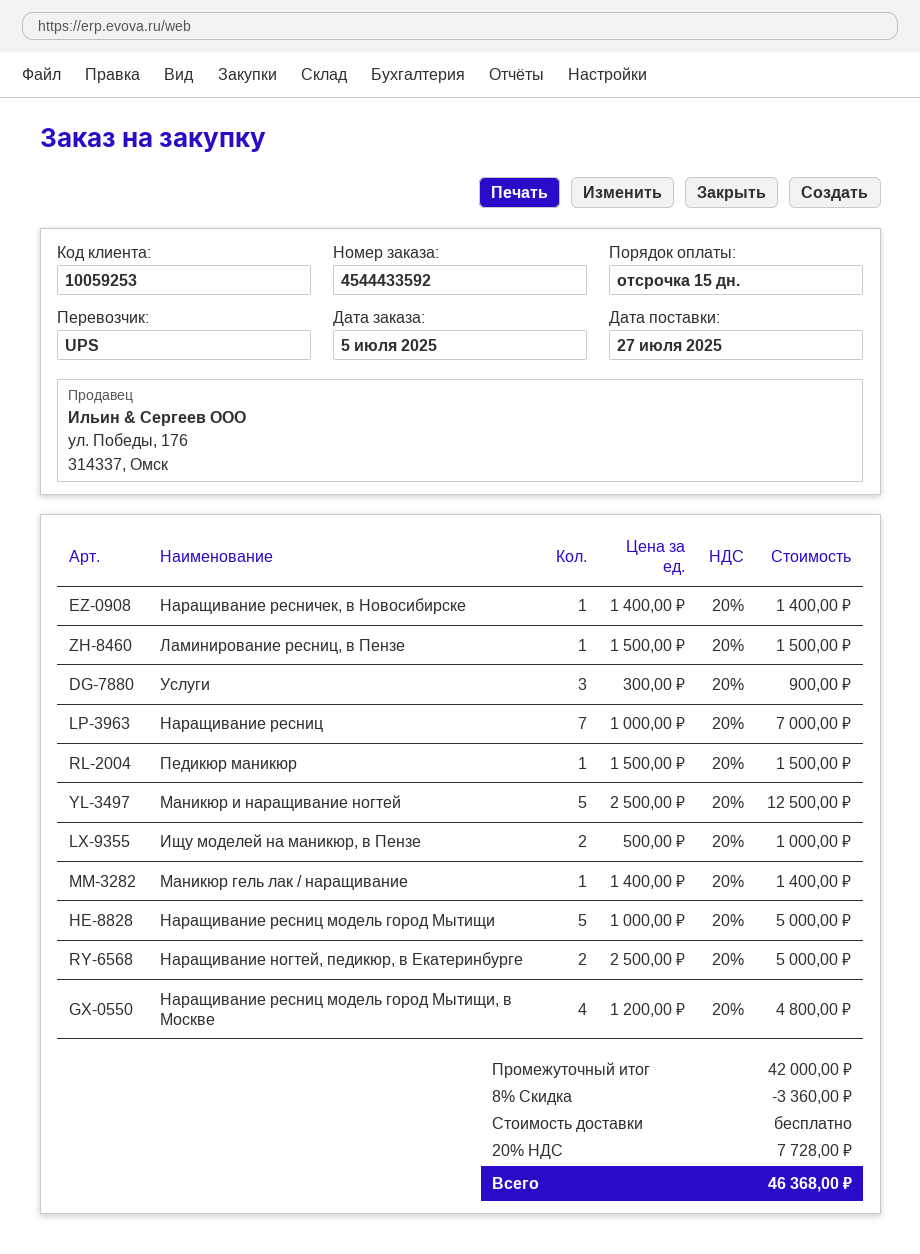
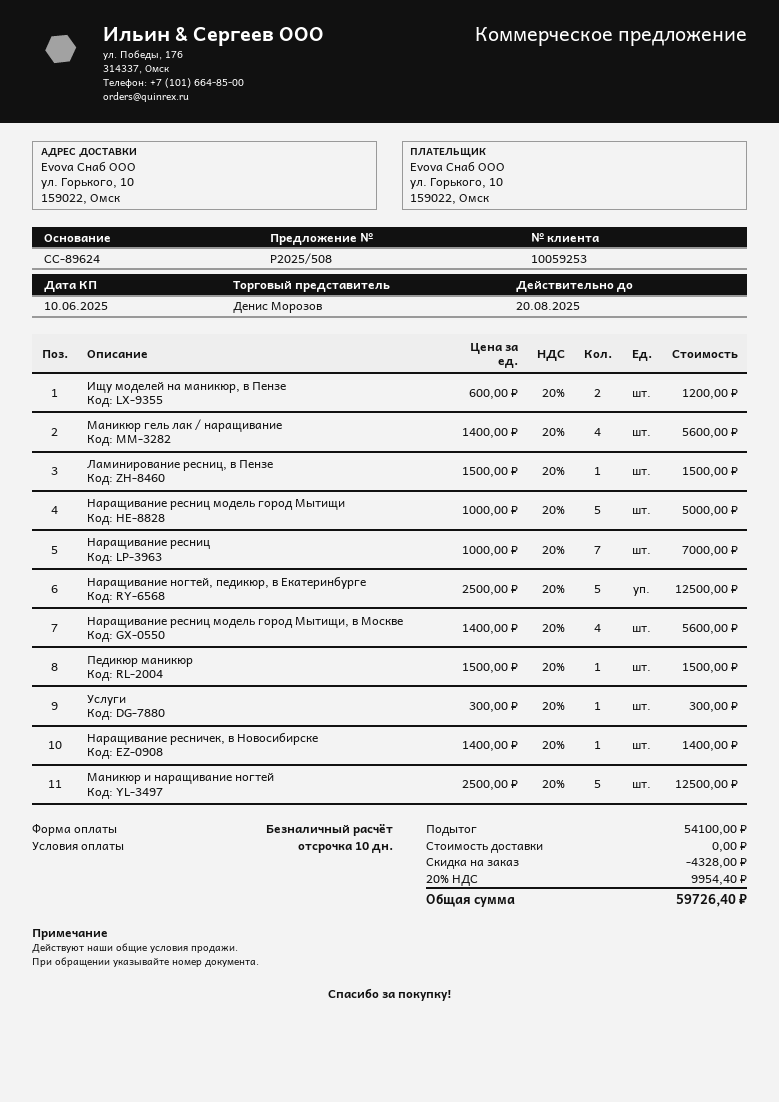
payment terms: 15 days -> 10 days
Услуги: 3 x 300.00 = 900.00 -> 1 x 300.00 = 300.00
Ищу моделей на маникюр, в Пензе: 2 x 500.00 = 1000.00 -> 2 x 600.00 = 1200.00
Маникюр гель лак / наращивание: 1 x 1400.00 = 1400.00 -> 4 x 1400.00 = 5600.00
Наращивание ногтей, педикюр, в Екатеринбурге: 2 x 2500.00 = 5000.00 -> 5 x 2500.00 = 12500.00
Наращивание ресниц модель город Мытищи, в Москве: 4 x 1200.00 = 4800.00 -> 4 x 1400.00 = 5600.00
subtotal: 42000.00 -> 54100.00
discount: 3360.00 -> 4328.00
tax: 20% = 7728.00 -> 20% = 9954.40
total: 46368.00 -> 59726.40

